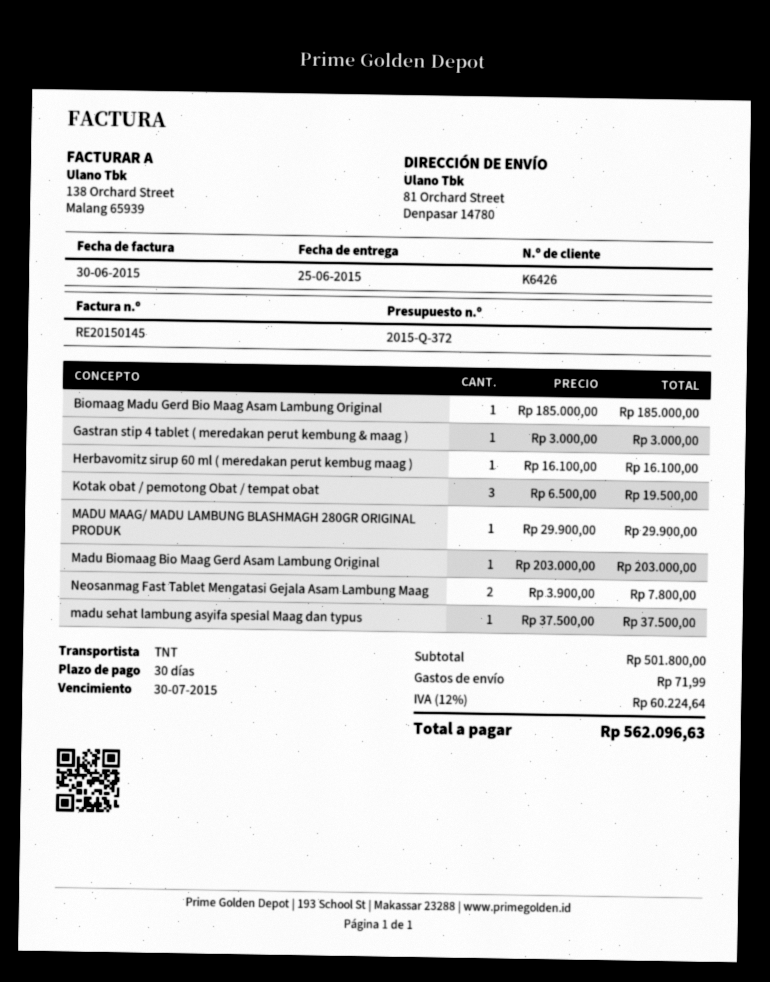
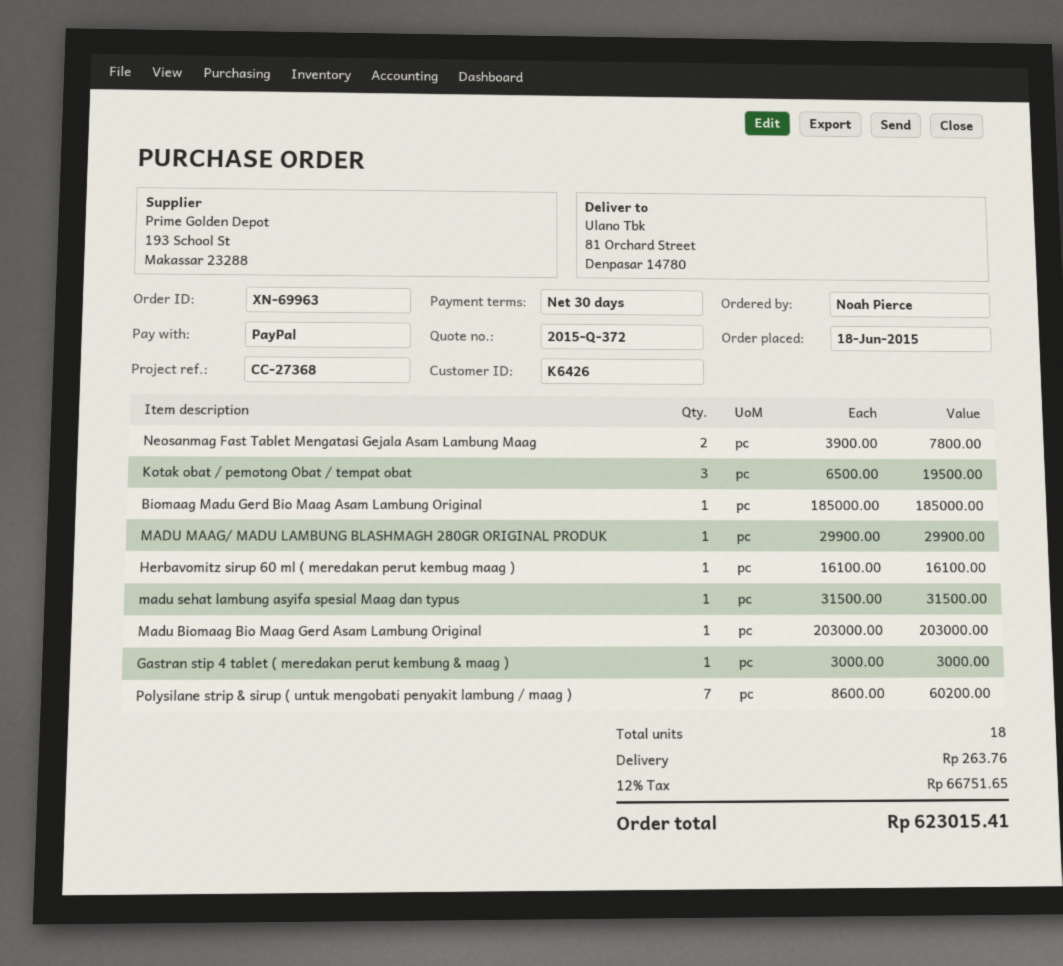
madu sehat lambung asyifa spesial Maag dan typus: 1 x 37500.00 = 37500.00 -> 1 x 31500.00 = 31500.00
Polysilane strip & sirup ( untuk mengobati penyakit lambung / maag ): none -> 7 x 8600.00 = 60200.00
shipping: 71.99 -> 263.76
tax: 12% = 60224.64 -> 12% = 66751.65
total: 562096.63 -> 623015.41

